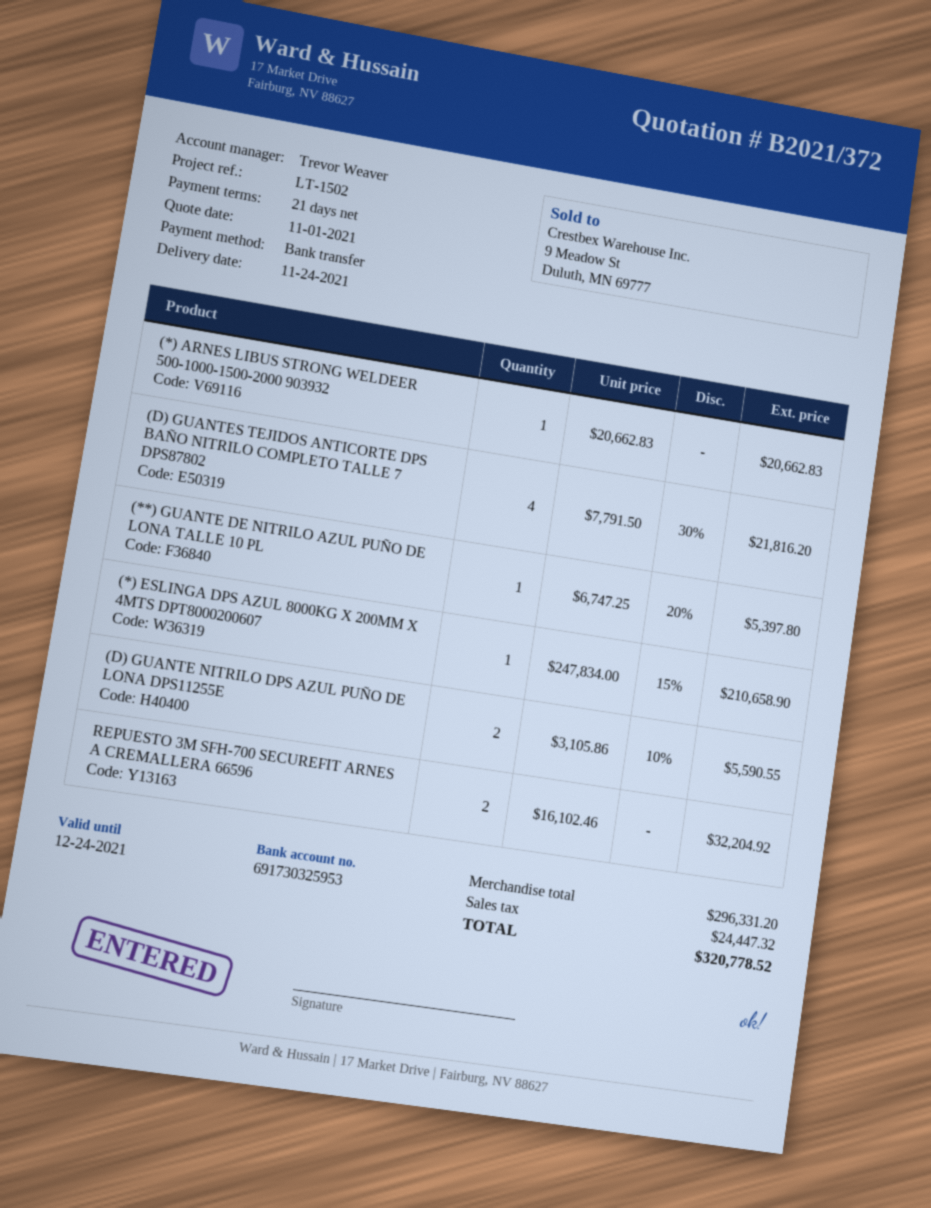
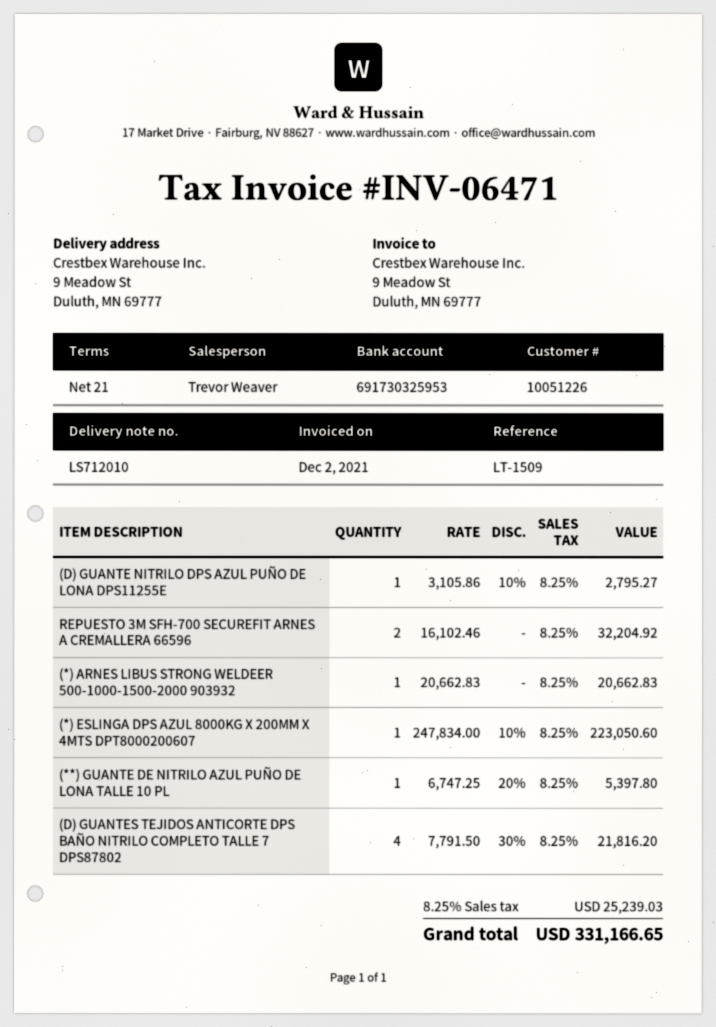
reference: LT-1502 -> LT-1509
(*) ESLINGA DPS AZUL 8000KG X 200MM X 4MTS DPT8000200607: 1 x 247834.00 - 15% = 210658.90 -> 1 x 247834.00 - 10% = 223050.60
(D) GUANTE NITRILO DPS AZUL PUÑO DE LONA DPS11255E: 2 x 3105.86 - 10% = 5590.55 -> 1 x 3105.86 - 10% = 2795.27
tax: 24447.32 -> 25239.03
total: 320778.52 -> 331166.65

